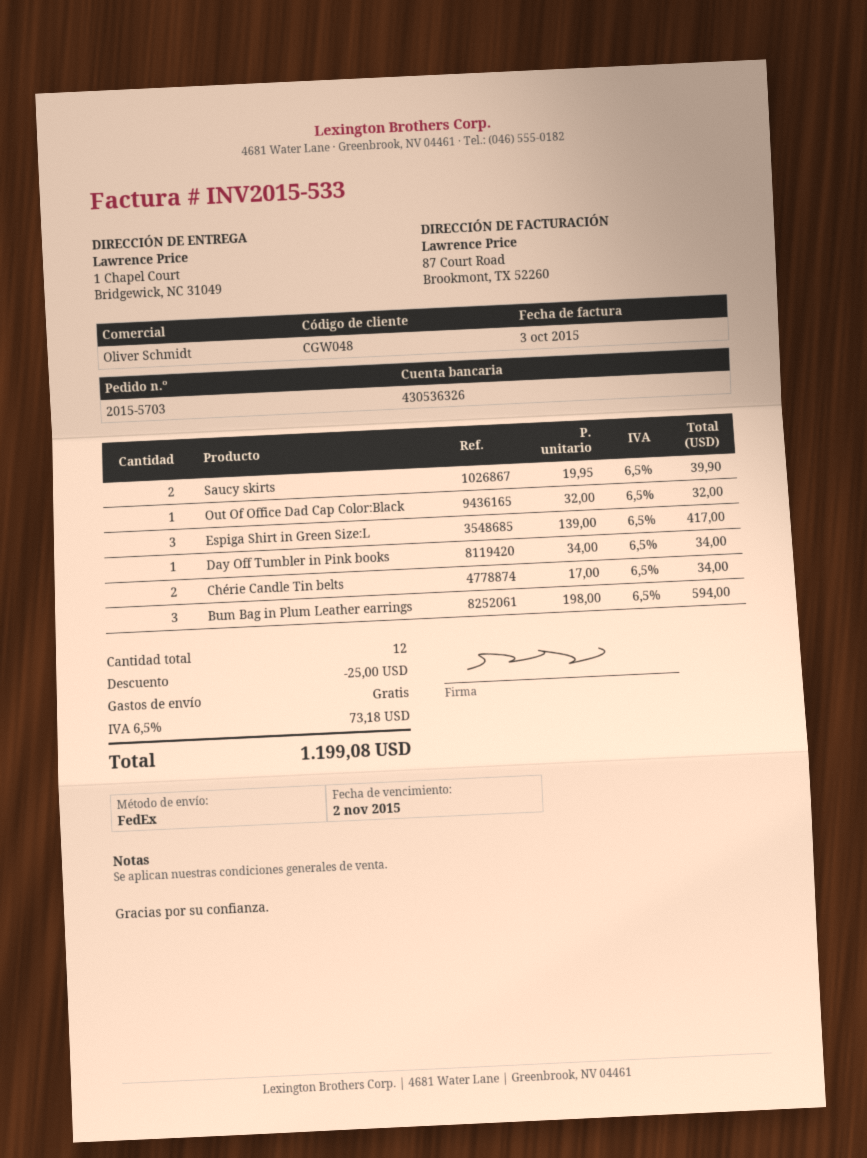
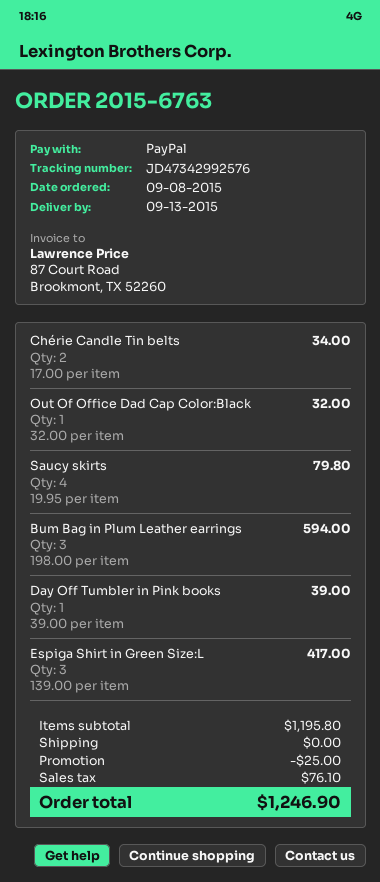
order number: 2015-5703 -> 2015-6763
Saucy skirts: 2 x 19.95 = 39.90 -> 4 x 19.95 = 79.80
Day Off Tumbler in Pink books: 1 x 34.00 = 34.00 -> 1 x 39.00 = 39.00
tax: 73.18 -> 76.10
total: 1199.08 -> 1246.90

